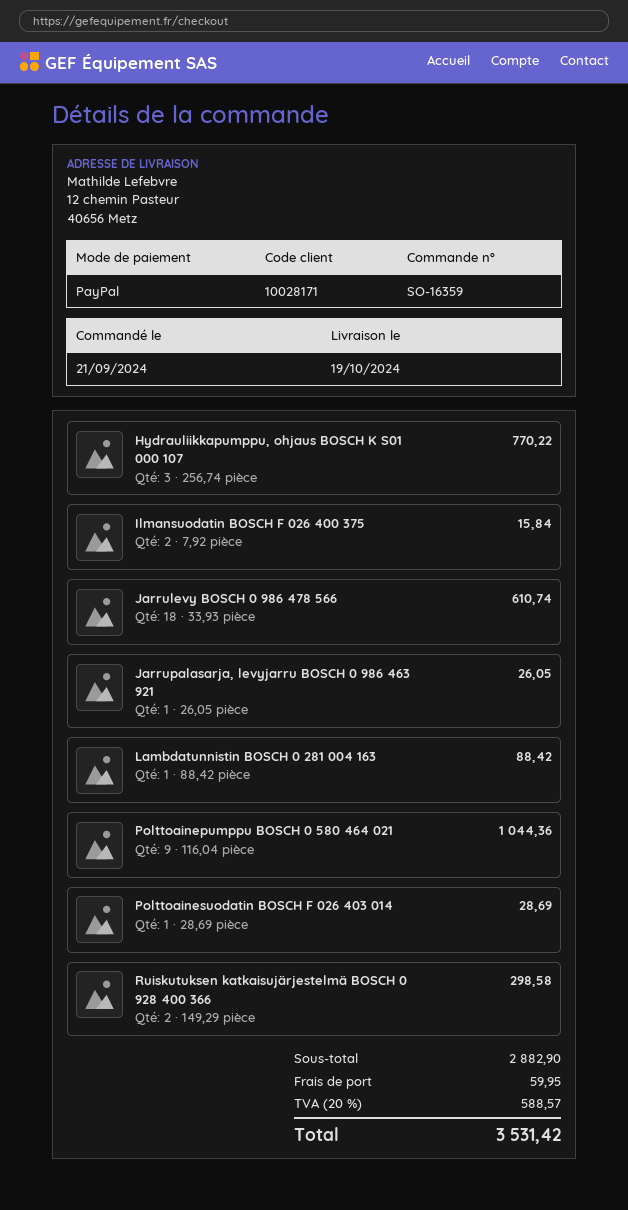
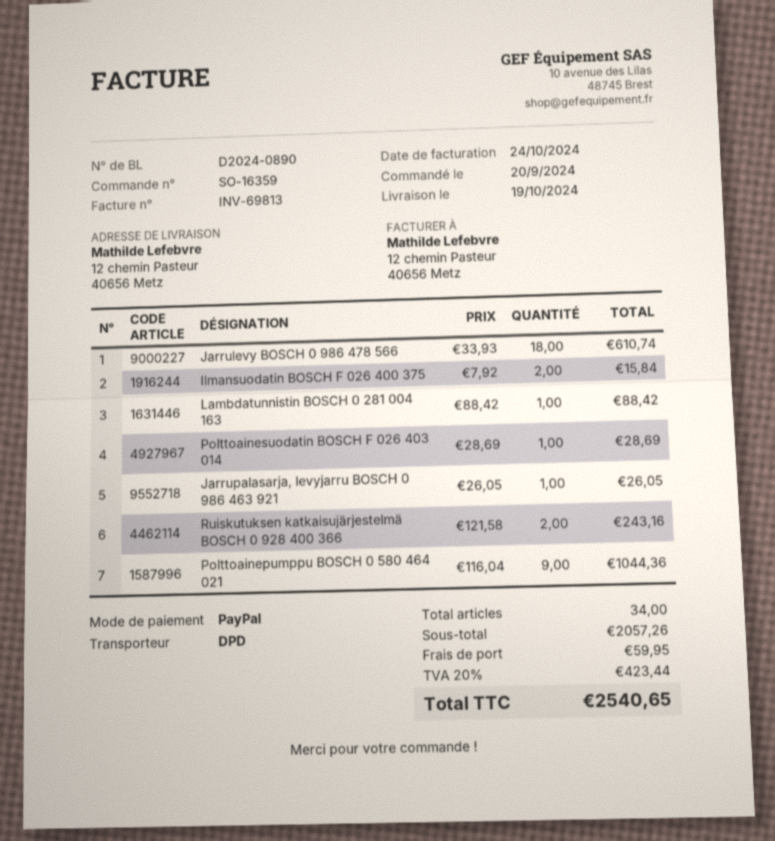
order date: 2024-09-21 -> 2024-09-20
Hydrauliikkapumppu, ohjaus BOSCH K S01 000 107: 3 x 256.74 = 770.22 -> none
Ruiskutuksen katkaisujärjestelmä BOSCH 0 928 400 366: 2 x 149.29 = 298.58 -> 2 x 121.58 = 243.16
subtotal: 2882.90 -> 2057.26
tax: 20% = 588.57 -> 20% = 423.44
total: 3531.42 -> 2540.65

